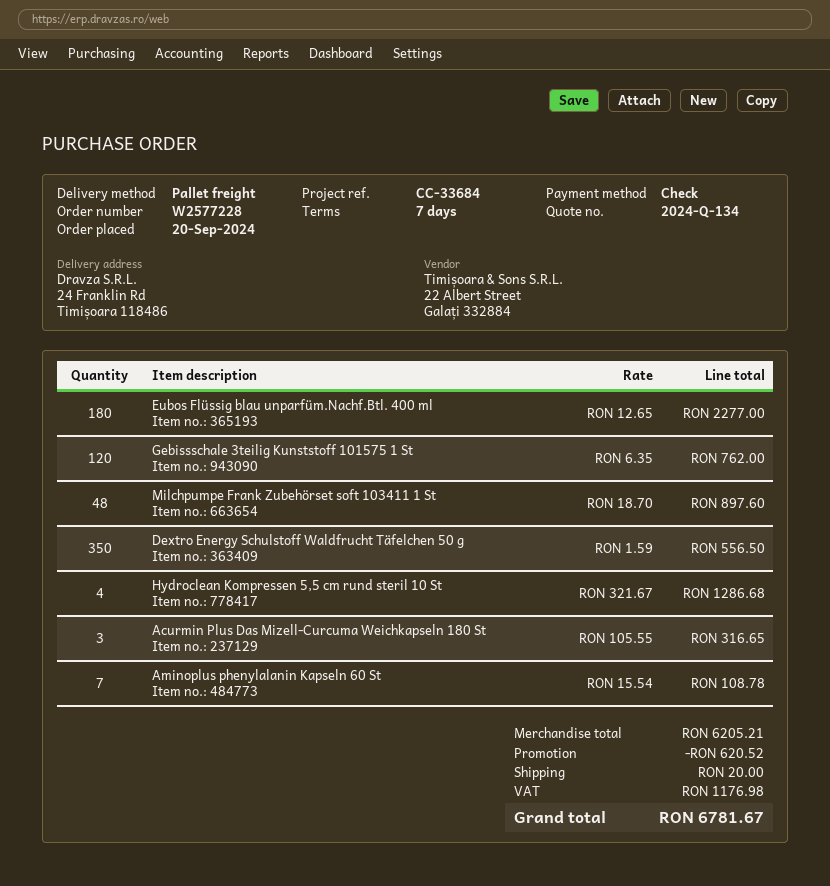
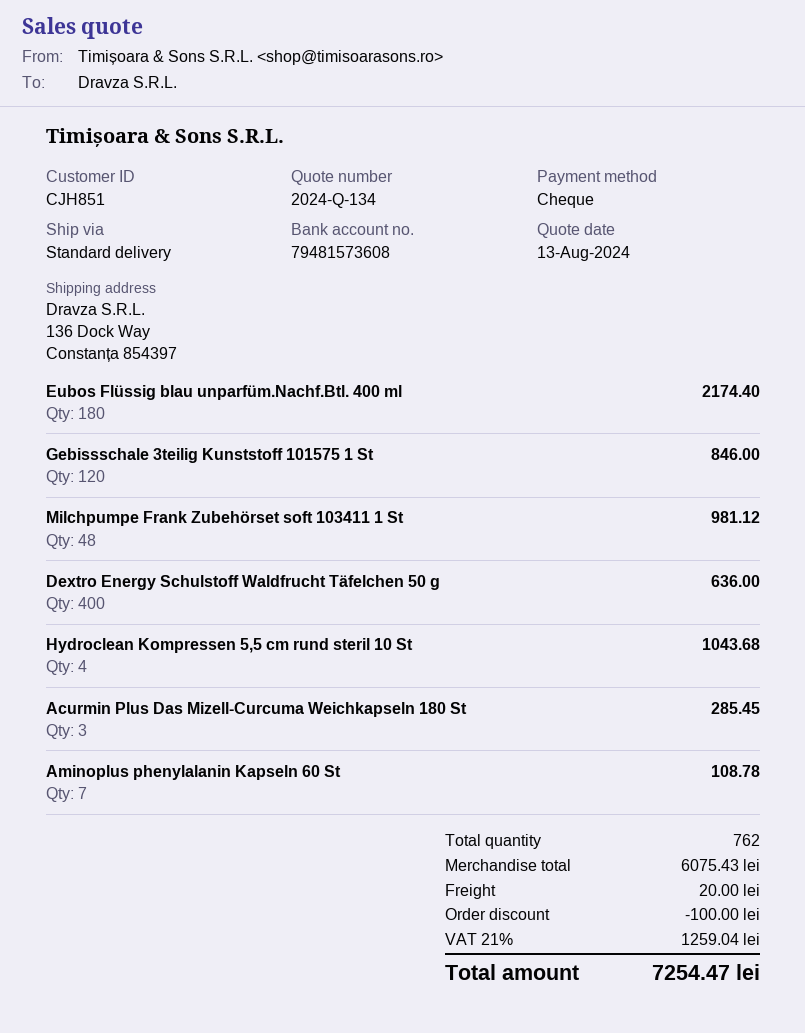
shipping method: pallet freight -> standard
ship to: 24 Franklin Rd, Timișoara 118486 -> 136 Dock Way, Constanța 854397
Eubos Flüssig blau unparfüm.Nachf.Btl. 400 ml: 180 for 2277.00 -> 180 for 2174.40
Gebissschale 3teilig Kunststoff 101575 1 St: 120 for 762.00 -> 120 for 846.00
Milchpumpe Frank Zubehörset soft 103411 1 St: 48 for 897.60 -> 48 for 981.12
Dextro Energy Schulstoff Waldfrucht Täfelchen 50 g: 350 for 556.50 -> 400 for 636.00
Hydroclean Kompressen 5,5 cm rund steril 10 St: 4 for 1286.68 -> 4 for 1043.68
Acurmin Plus Das Mizell-Curcuma Weichkapseln 180 St: 3 for 316.65 -> 3 for 285.45
subtotal: 6205.21 -> 6075.43
discount: 620.52 -> 100.00
tax: 1176.98 -> 1259.04
total: 6781.67 -> 7254.47

